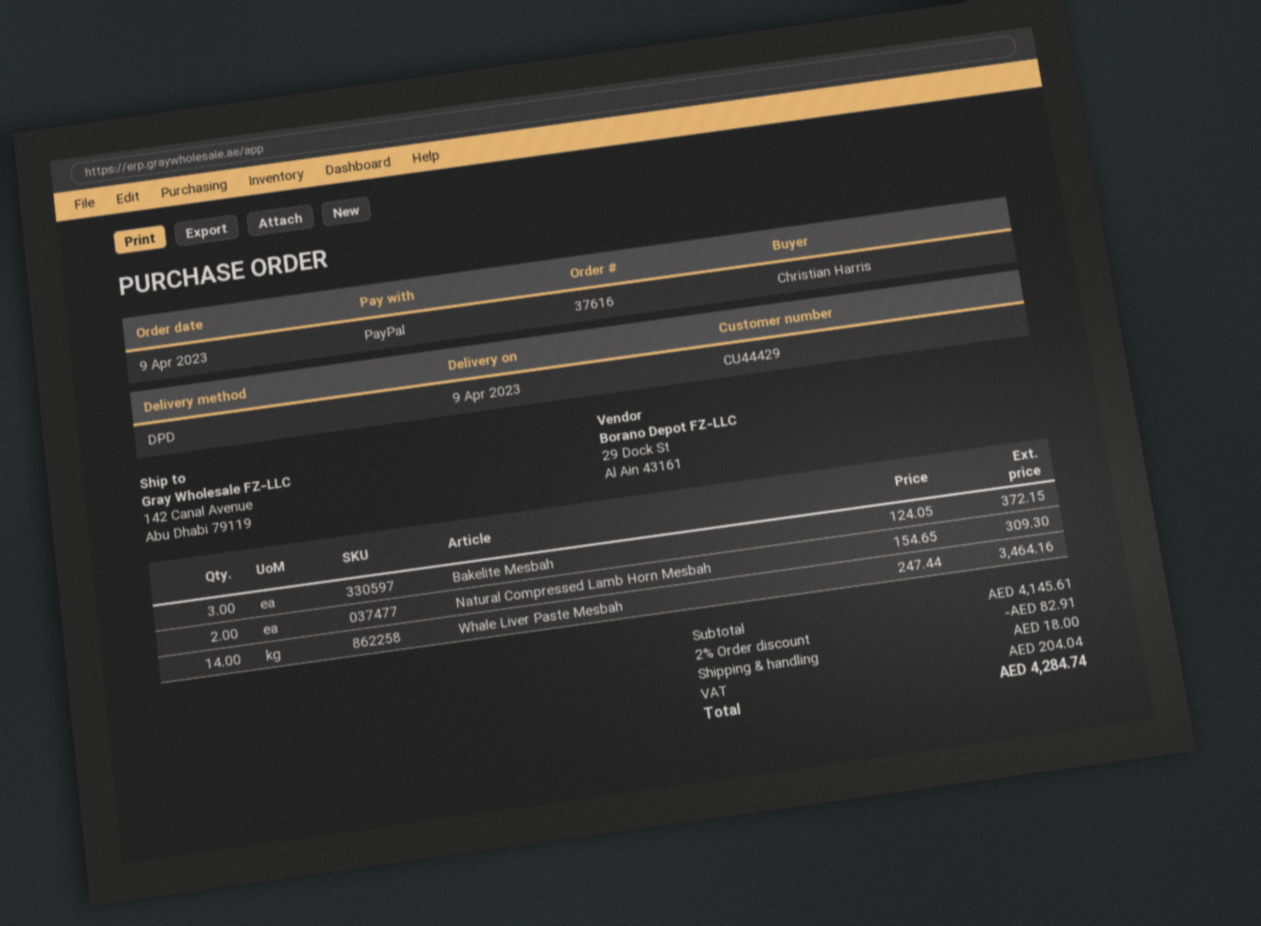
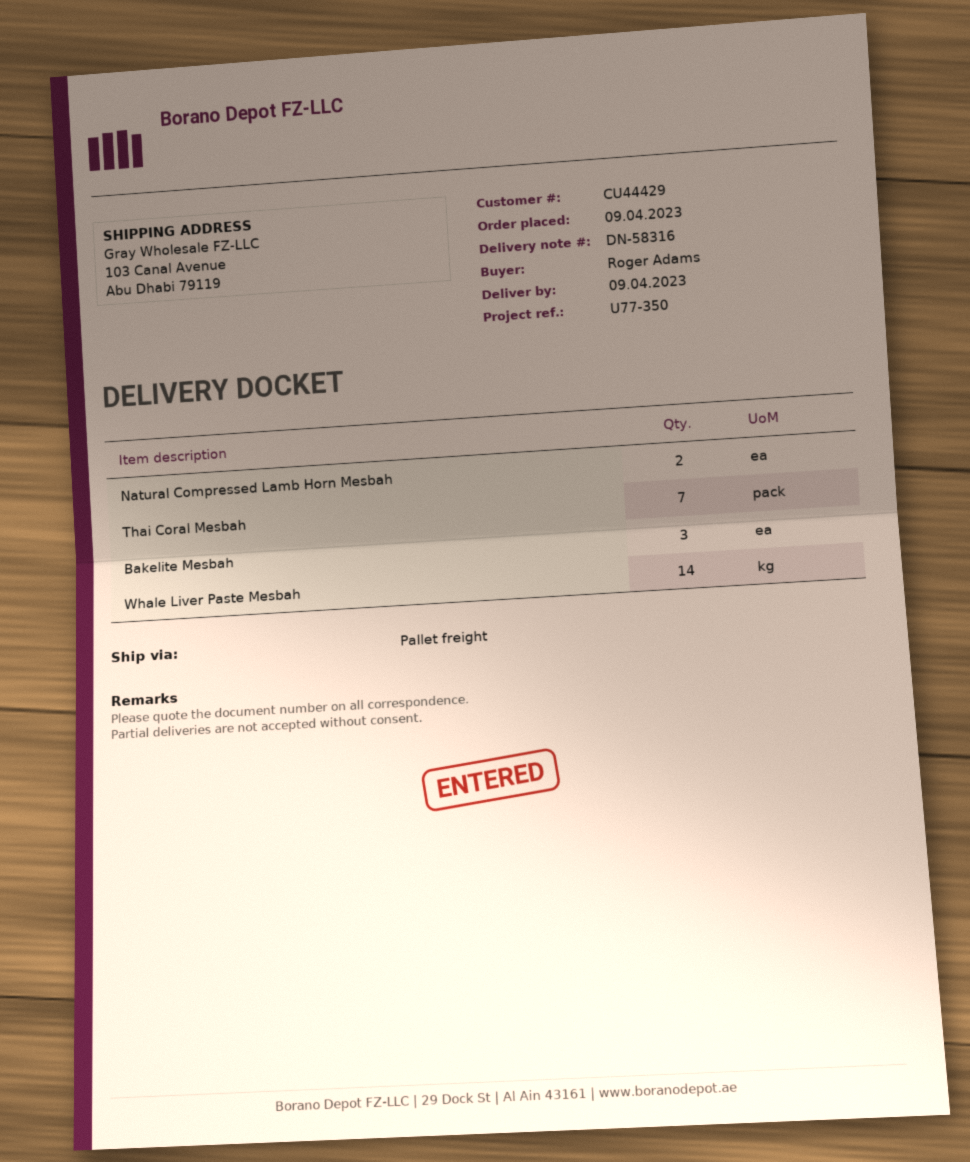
ordered by: Christian Harris -> Roger Adams
shipping method: DPD -> pallet freight
ship to: 142 Canal Avenue, Abu Dhabi 79119 -> 103 Canal Avenue, Abu Dhabi 79119
Thai Coral Mesbah: none -> 7

